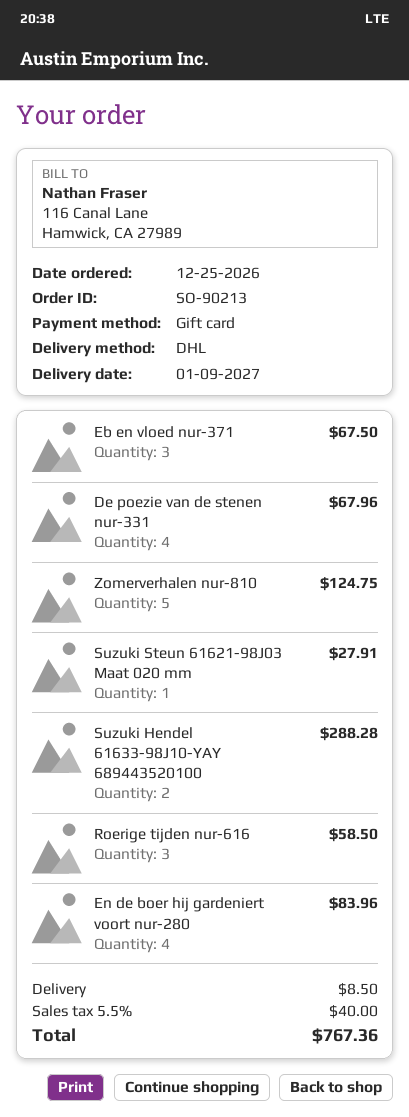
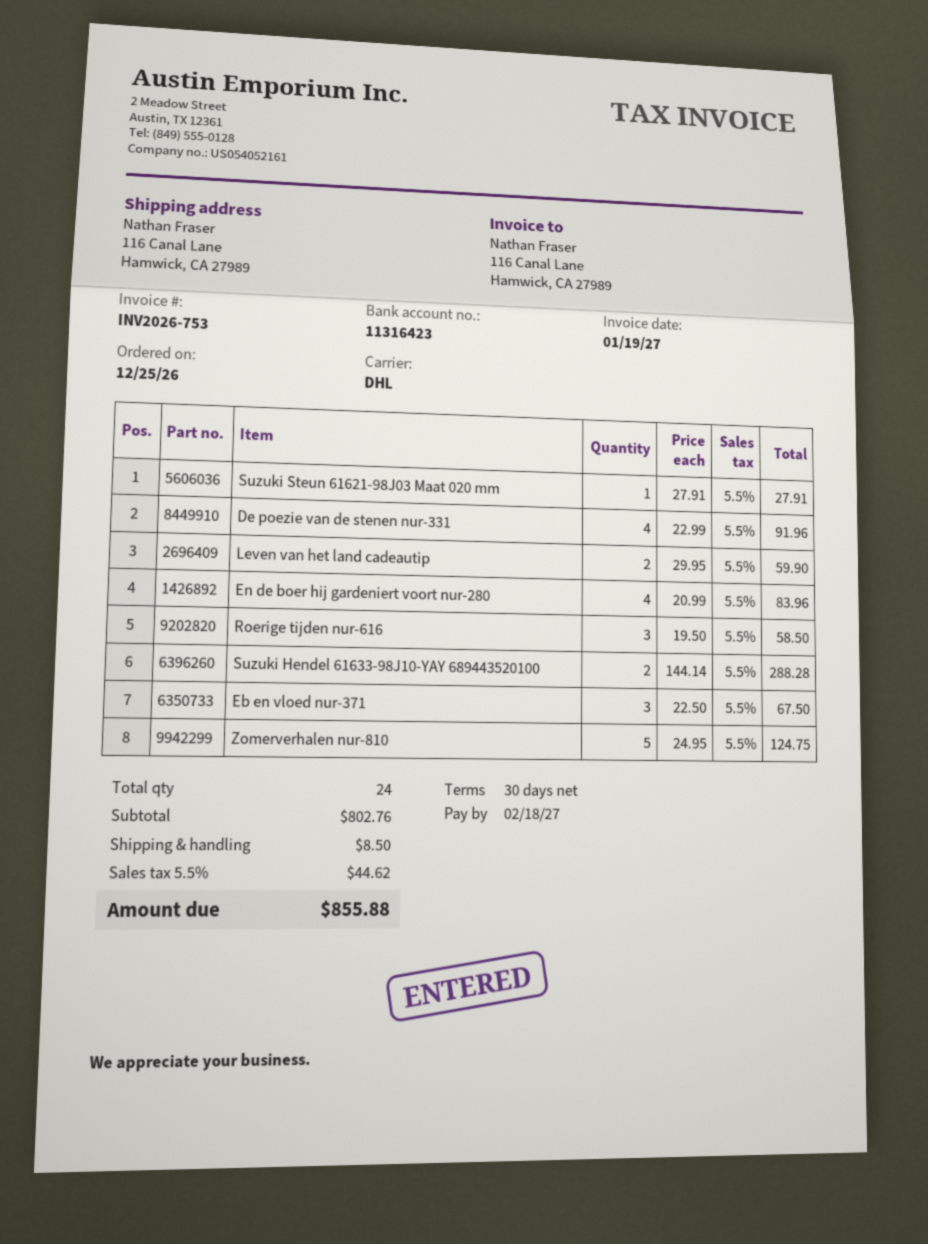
De poezie van de stenen nur-331: 4 for 67.96 -> 4 for 91.96
Leven van het land cadeautip: none -> 2 for 59.90
tax: 5.5% = 40.00 -> 5.5% = 44.62
total: 767.36 -> 855.88

